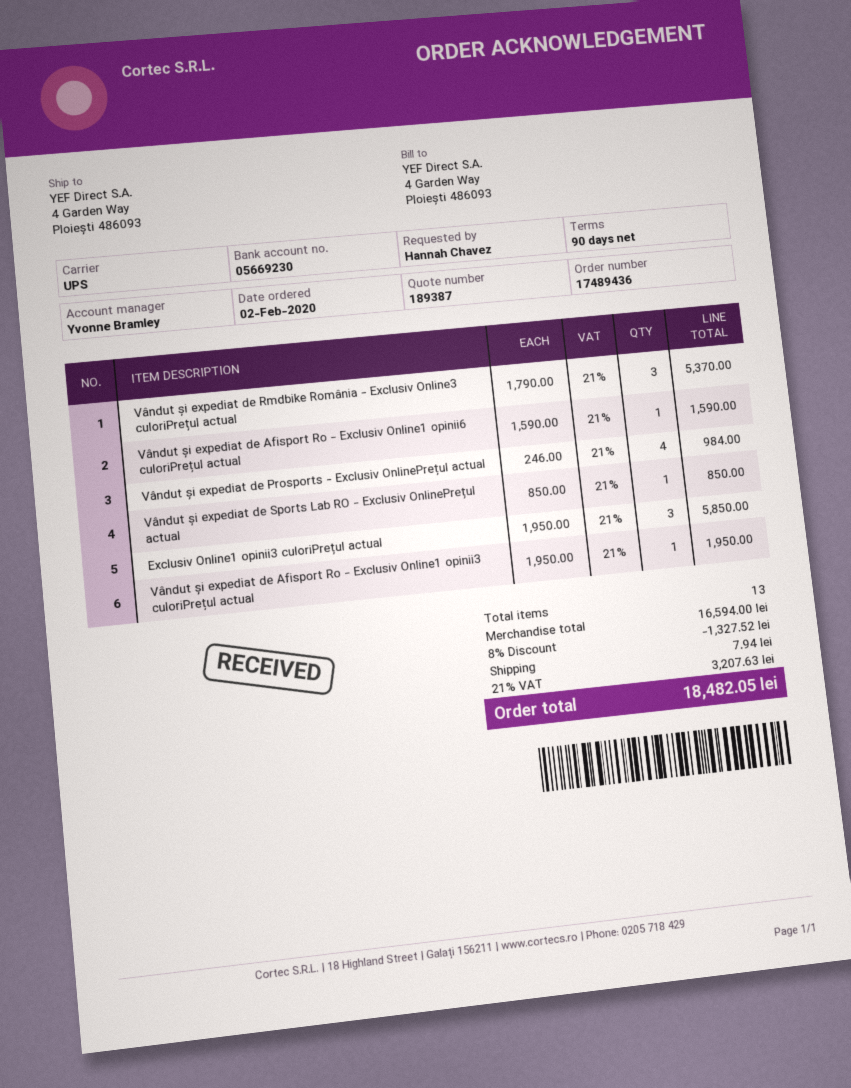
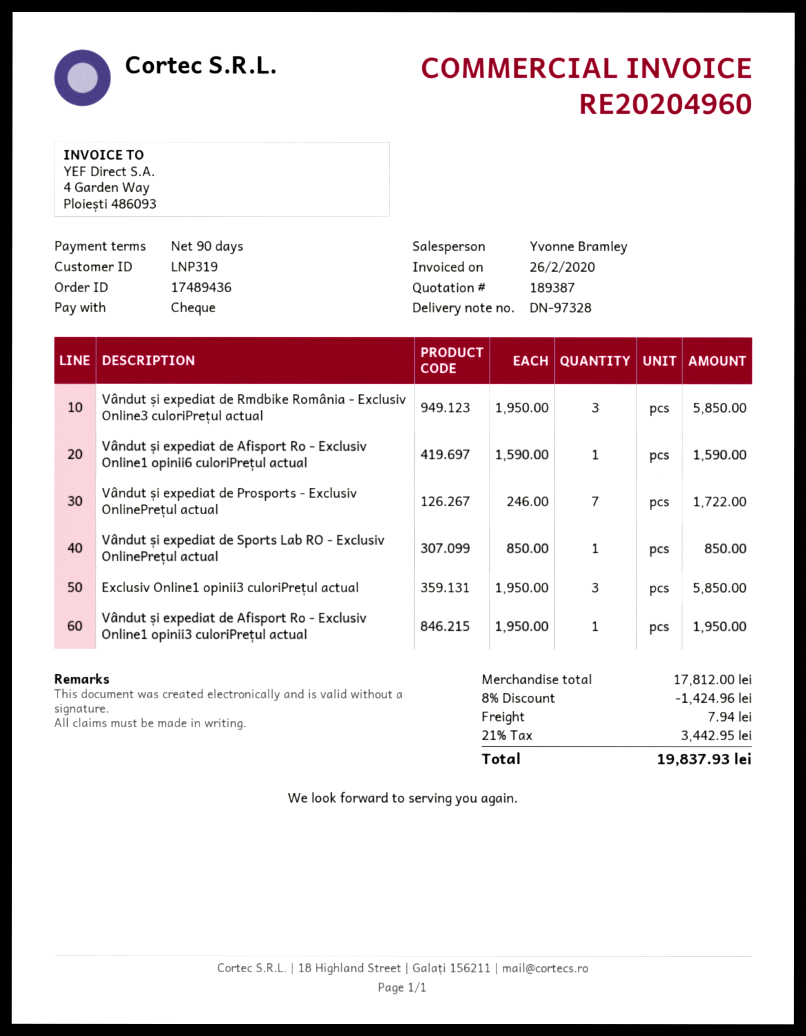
Vândut și expediat de Rmdbike România - Exclusiv Online3 culoriPrețul actual: 3 x 1790.00 = 5370.00 -> 3 x 1950.00 = 5850.00
Vândut și expediat de Prosports - Exclusiv OnlinePrețul actual: 4 x 246.00 = 984.00 -> 7 x 246.00 = 1722.00
subtotal: 16594.00 -> 17812.00
discount: 8% = 1327.52 -> 8% = 1424.96
tax: 21% = 3207.63 -> 21% = 3442.95
total: 18482.05 -> 19837.93

